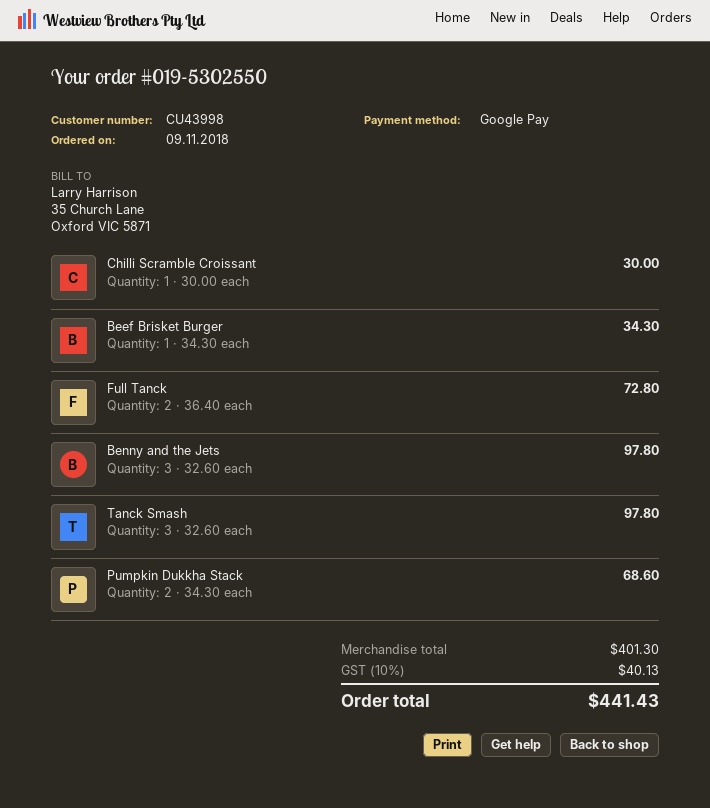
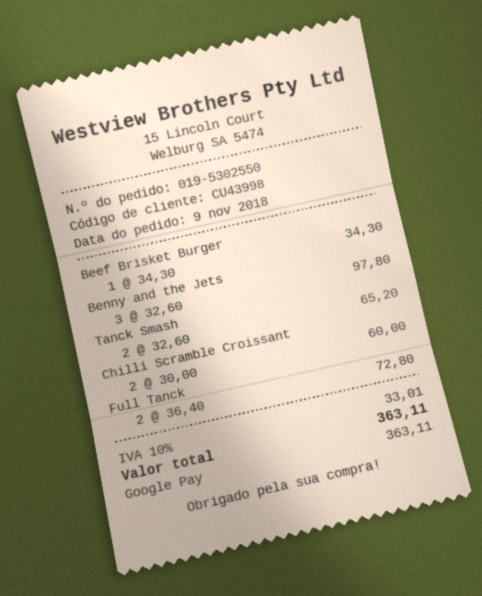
Chilli Scramble Croissant: 1 x 30.00 = 30.00 -> 2 x 30.00 = 60.00
Tanck Smash: 3 x 32.60 = 97.80 -> 2 x 32.60 = 65.20
Pumpkin Dukkha Stack: 2 x 34.30 = 68.60 -> none
tax: 10% = 40.13 -> 10% = 33.01
total: 441.43 -> 363.11

